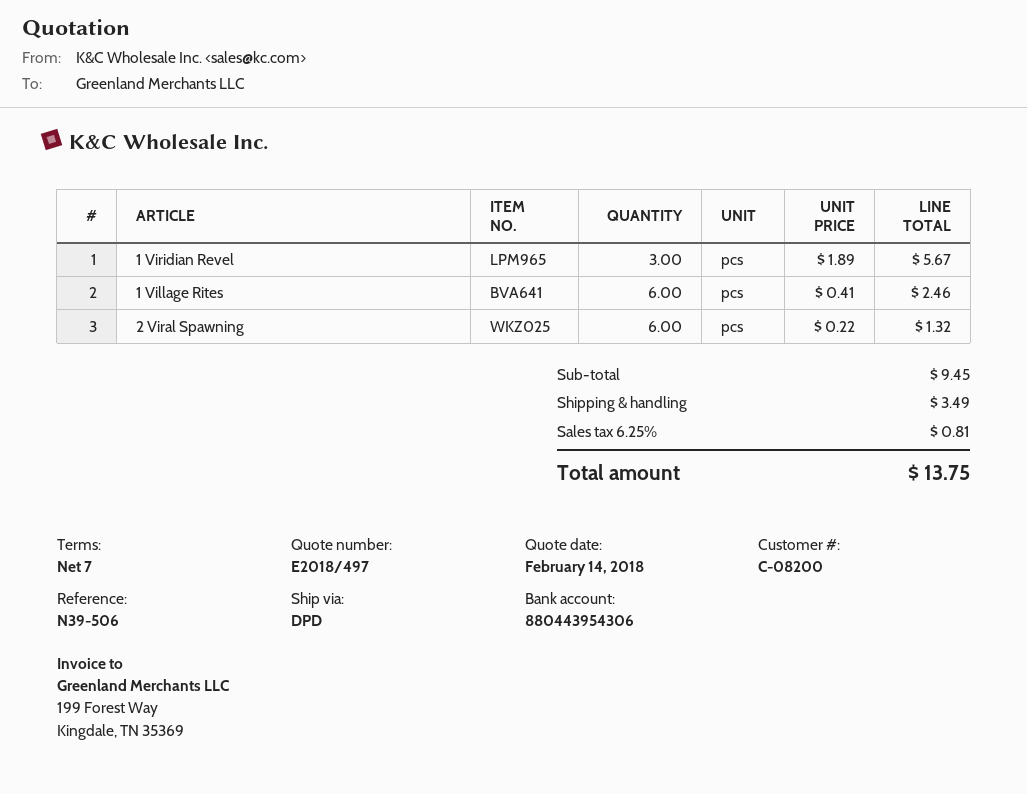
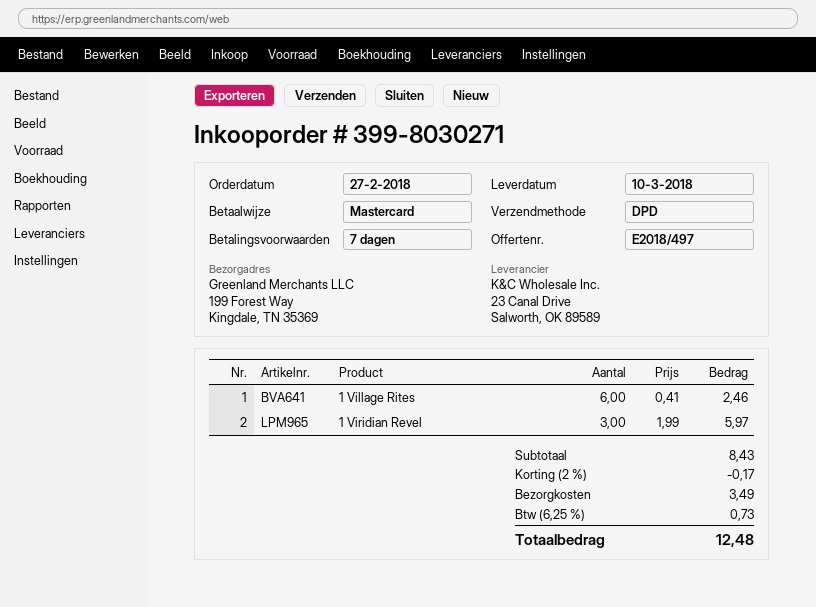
1 Viridian Revel: 3 x 1.89 = 5.67 -> 3 x 1.99 = 5.97
2 Viral Spawning: 6 x 0.22 = 1.32 -> none
subtotal: 9.45 -> 8.43
discount: none -> 2% = 0.17
tax: 6.25% = 0.81 -> 6.25% = 0.73
total: 13.75 -> 12.48

